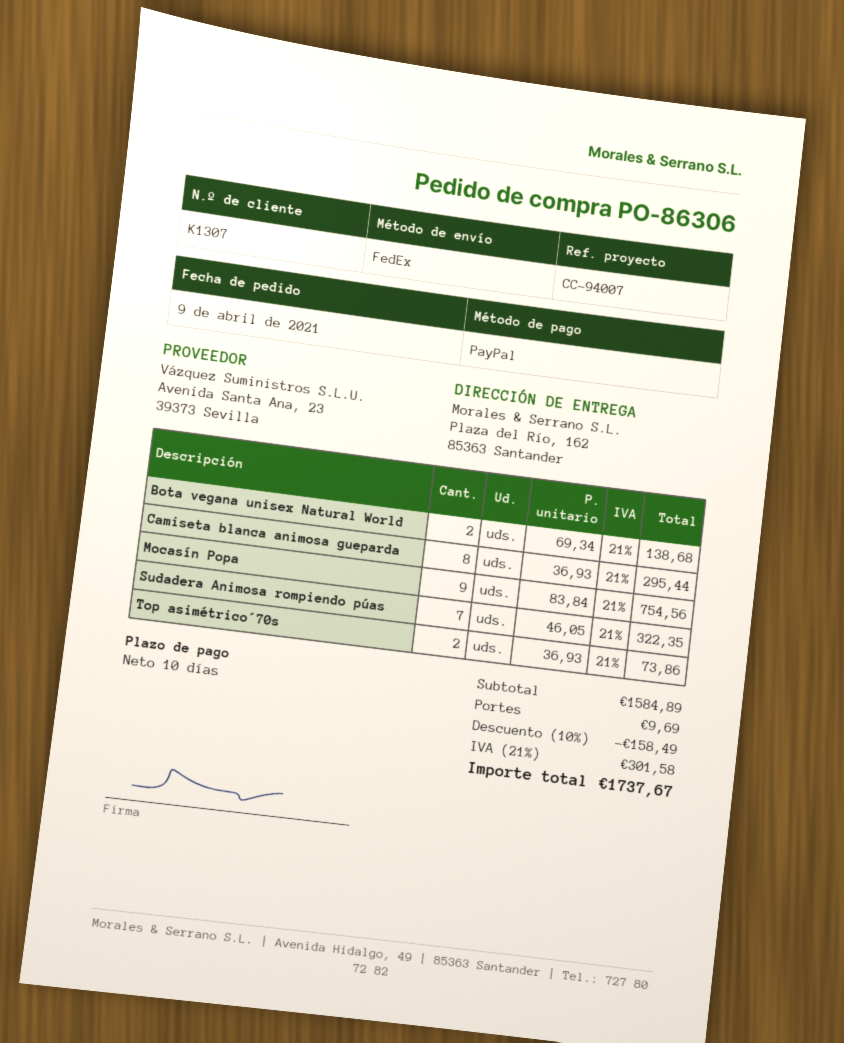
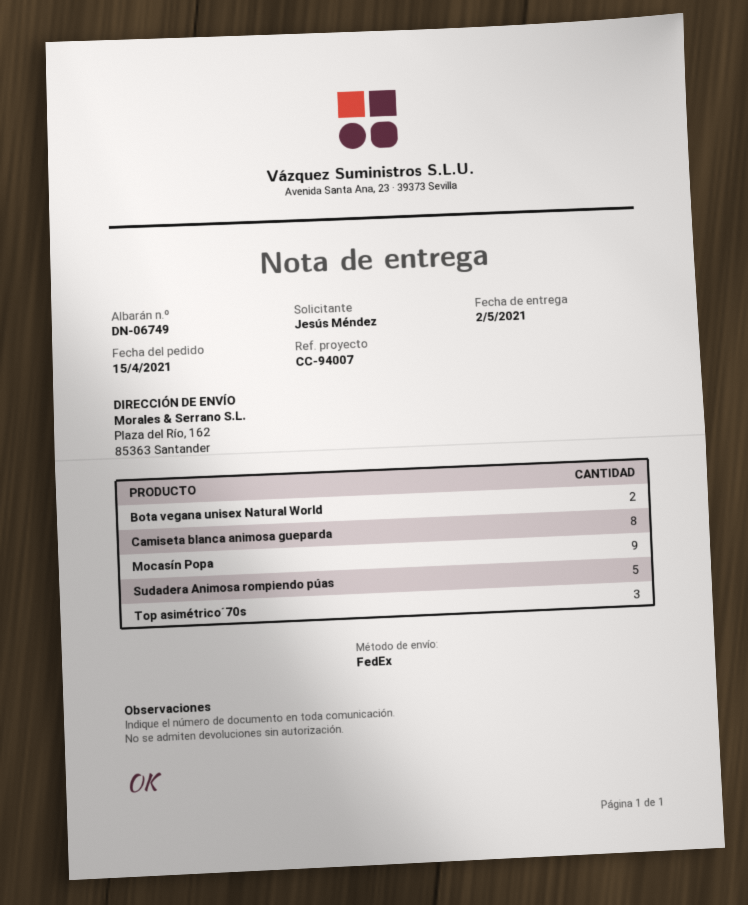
order date: 2021-04-09 -> 2021-04-15
Sudadera Animosa rompiendo púas: 7 -> 5
Top asimétrico´70s: 2 -> 3

